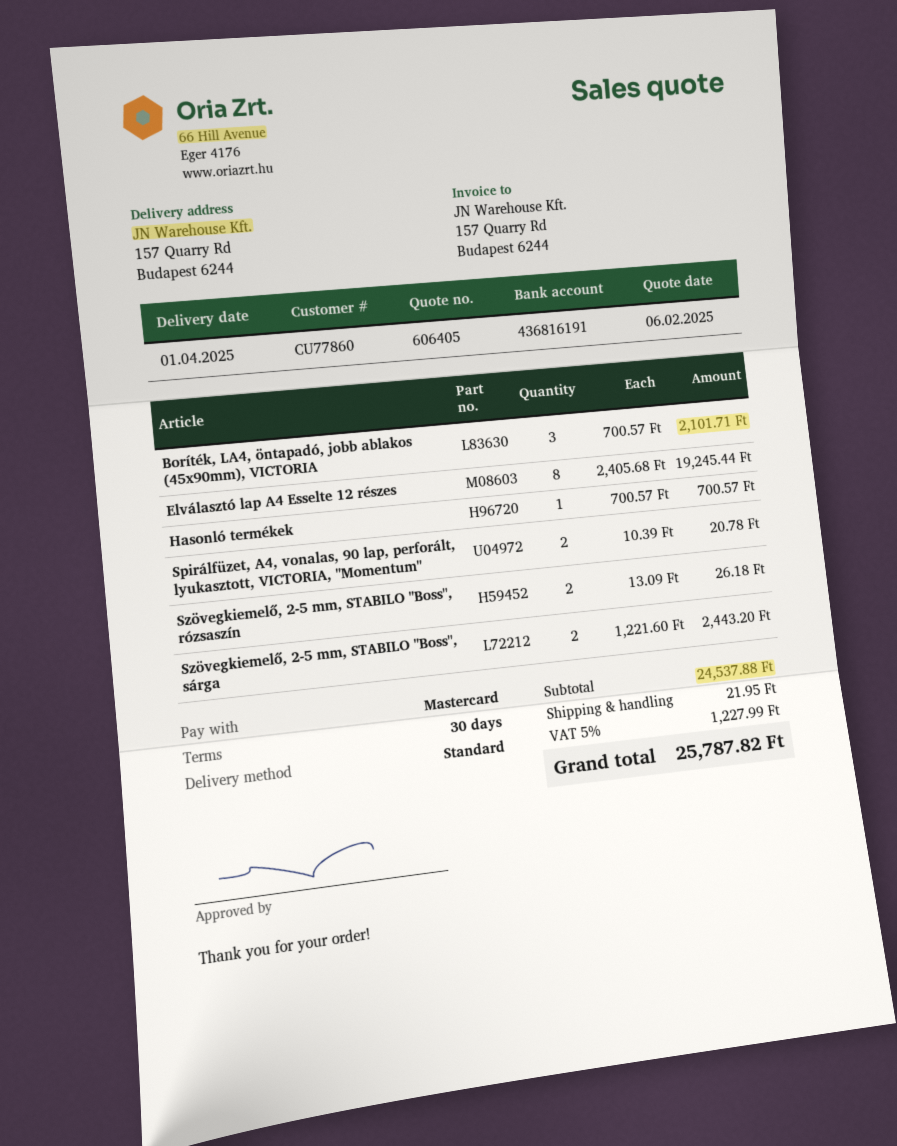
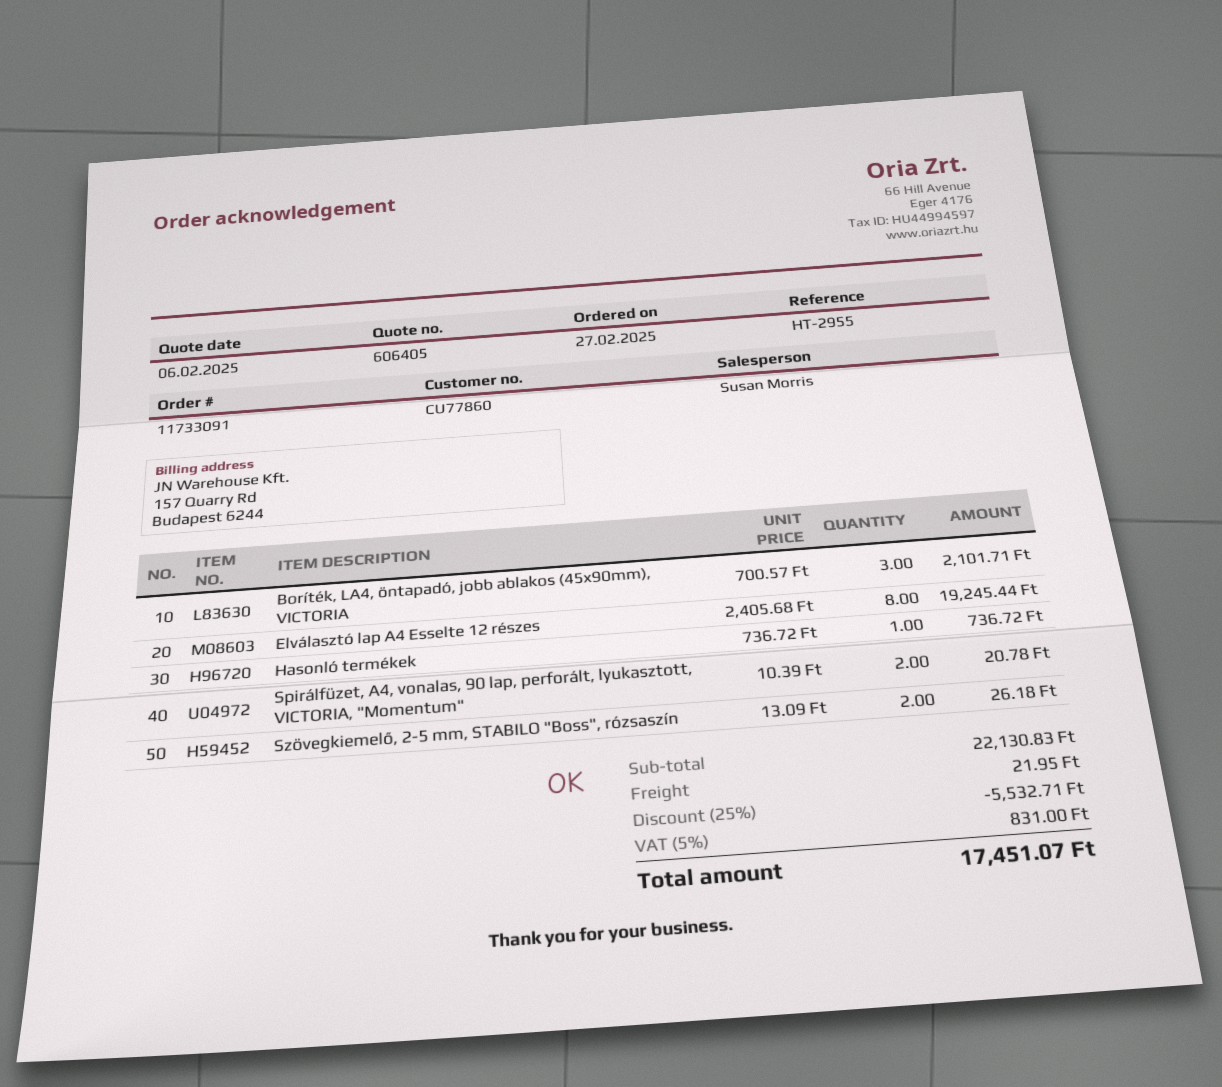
Hasonló termékek: 1 x 700.57 = 700.57 -> 1 x 736.72 = 736.72
Szövegkiemelő, 2-5 mm, STABILO "Boss", sárga: 2 x 1221.60 = 2443.20 -> none
subtotal: 24537.88 -> 22130.83
discount: none -> 25% = 5532.71
tax: 5% = 1227.99 -> 5% = 831.00
total: 25787.82 -> 17451.07

